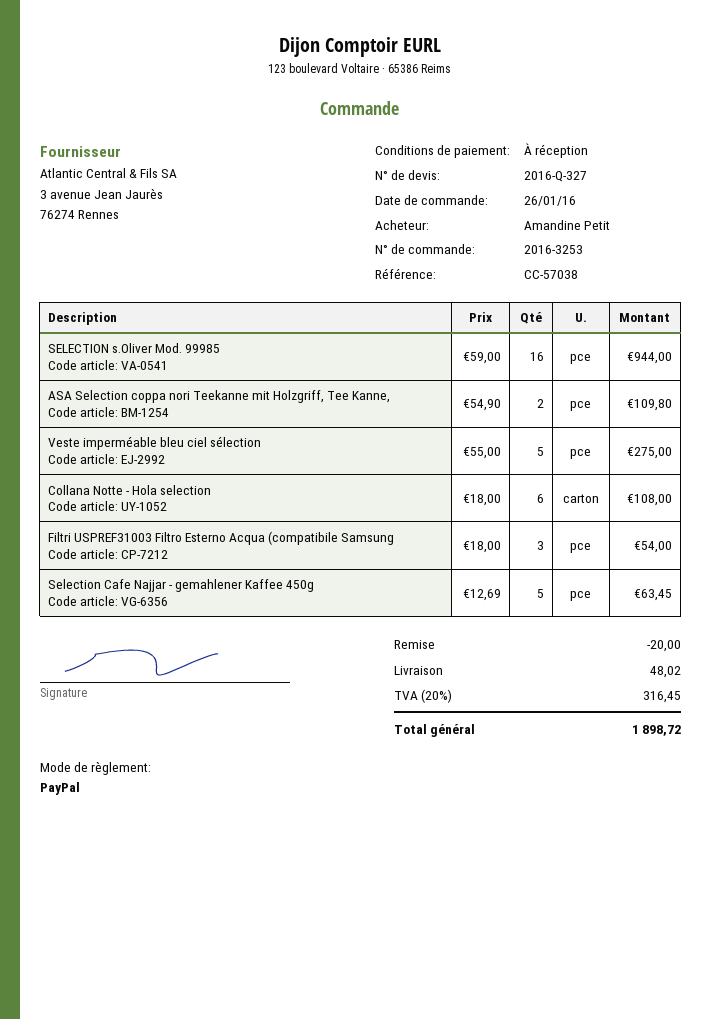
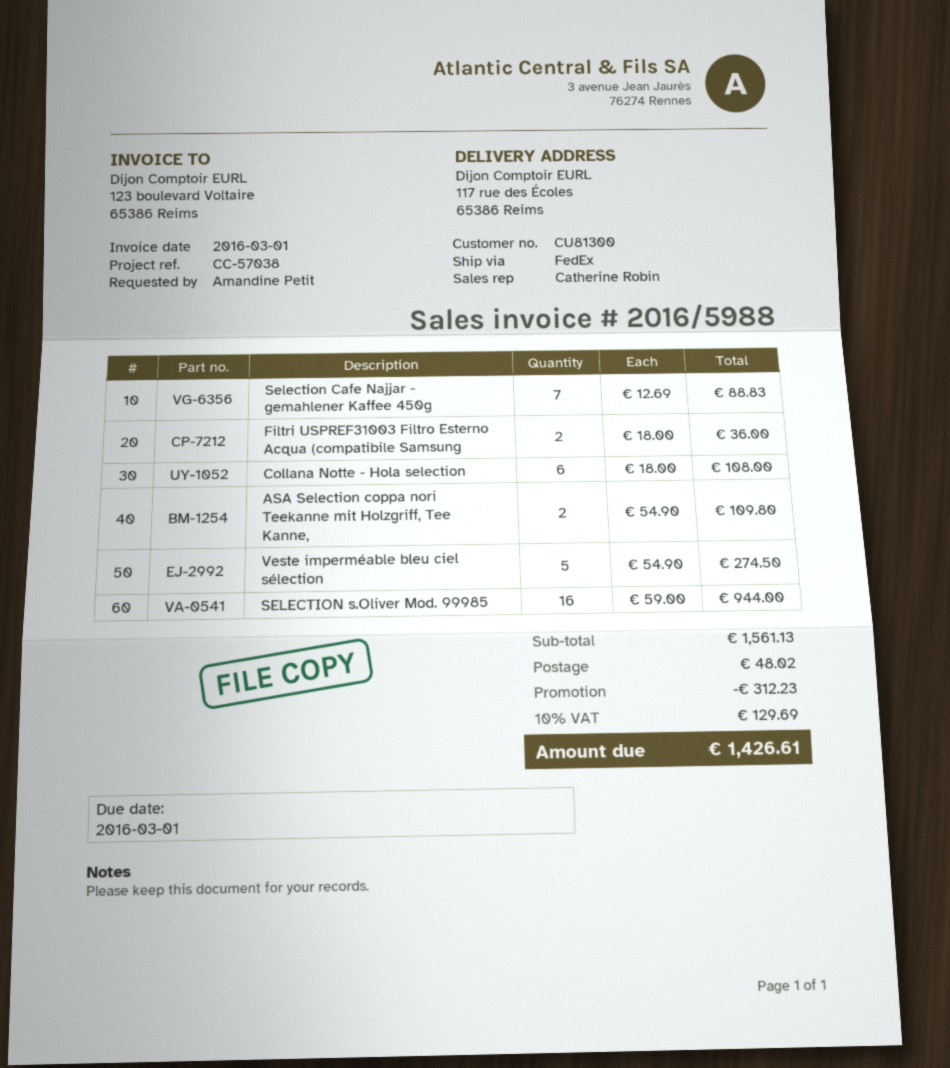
Veste imperméable bleu ciel sélection: 5 x 55.00 = 275.00 -> 5 x 54.90 = 274.50
Filtri USPREF31003 Filtro Esterno Acqua (compatibile Samsung: 3 x 18.00 = 54.00 -> 2 x 18.00 = 36.00
Selection Cafe Najjar - gemahlener Kaffee 450g: 5 x 12.69 = 63.45 -> 7 x 12.69 = 88.83
discount: 20.00 -> 312.23
tax: 20% = 316.45 -> 10% = 129.69
total: 1898.72 -> 1426.61

